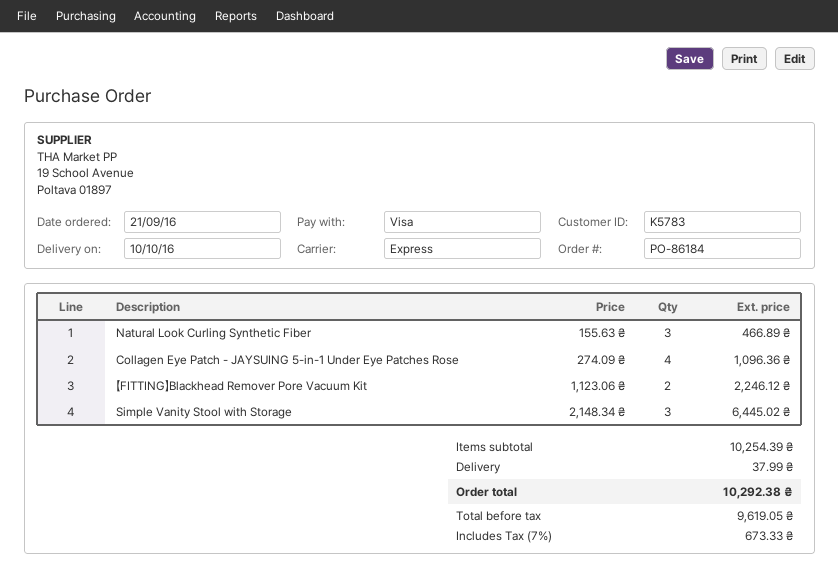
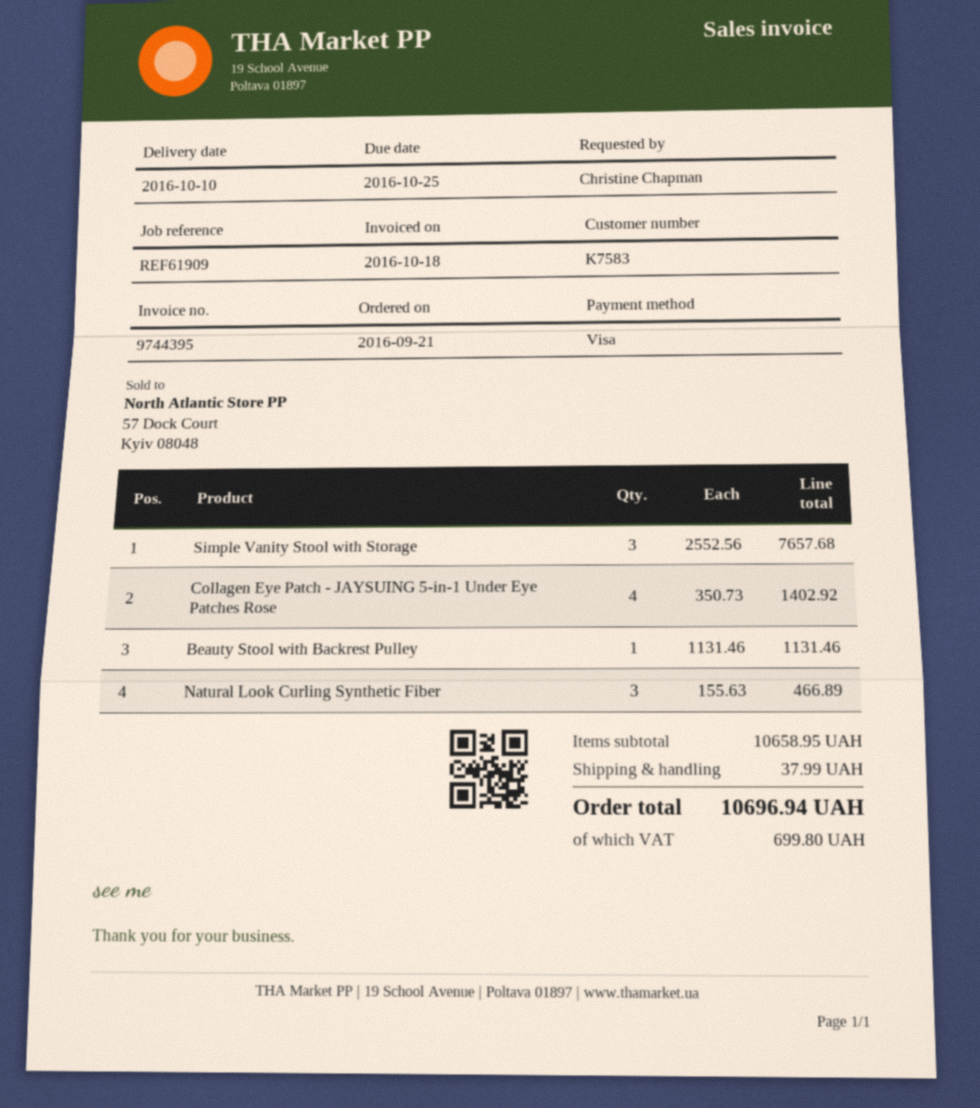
customer number: K5783 -> K7583
Collagen Eye Patch - JAYSUING 5-in-1 Under Eye Patches Rose: 4 x 274.09 = 1096.36 -> 4 x 350.73 = 1402.92
【FITTING】Blackhead Remover Pore Vacuum Kit: 2 x 1123.06 = 2246.12 -> none
Simple Vanity Stool with Storage: 3 x 2148.34 = 6445.02 -> 3 x 2552.56 = 7657.68
Beauty Stool with Backrest Pulley: none -> 1 x 1131.46 = 1131.46
subtotal: 10254.39 -> 10658.95
tax: 673.33 -> 699.80
total: 10292.38 -> 10696.94

